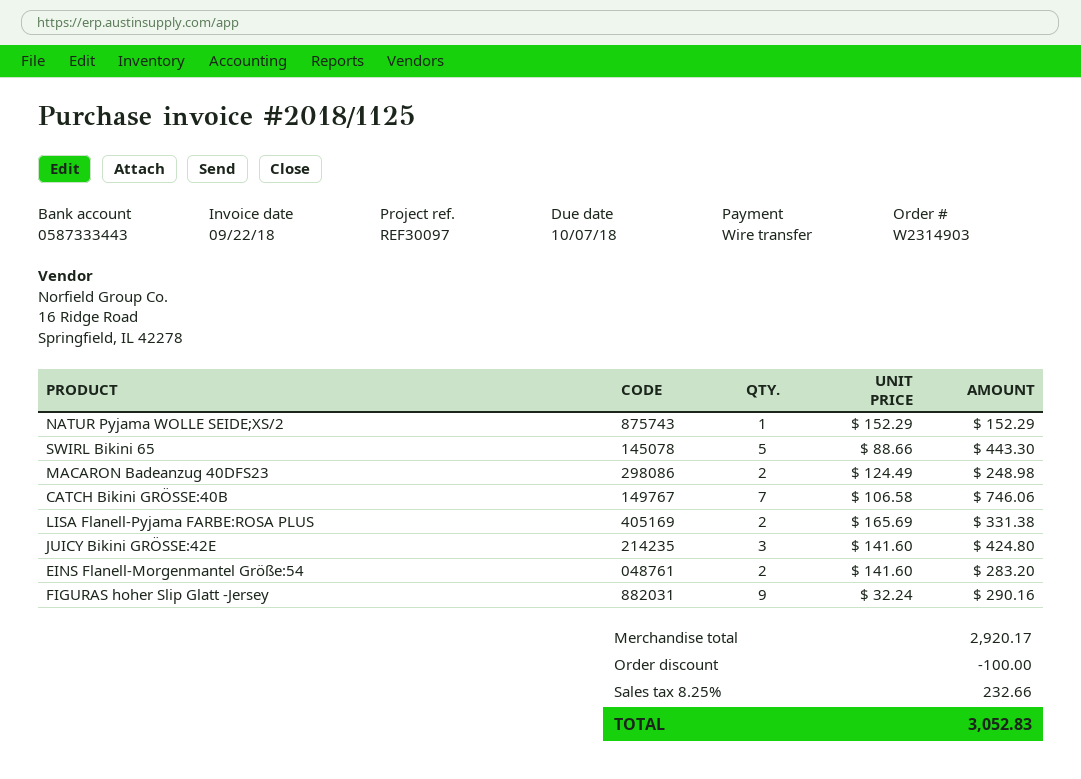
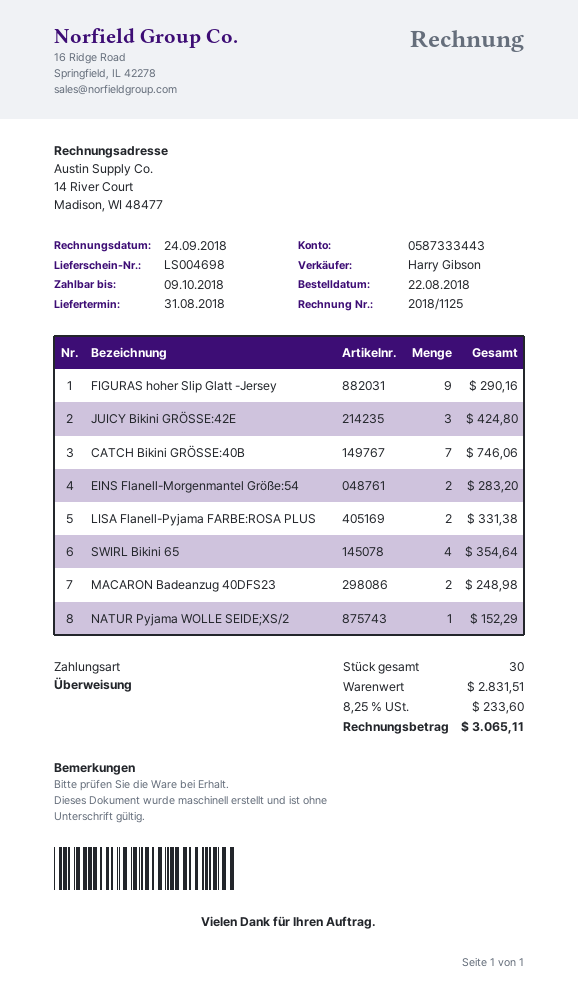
invoice date: 2018-09-22 -> 2018-09-24
due date: 2018-10-07 -> 2018-10-09
SWIRL Bikini 65: 5 for 443.30 -> 4 for 354.64
subtotal: 2920.17 -> 2831.51
discount: 100.00 -> none
tax: 8.25% = 232.66 -> 8.25% = 233.60
total: 3052.83 -> 3065.11

